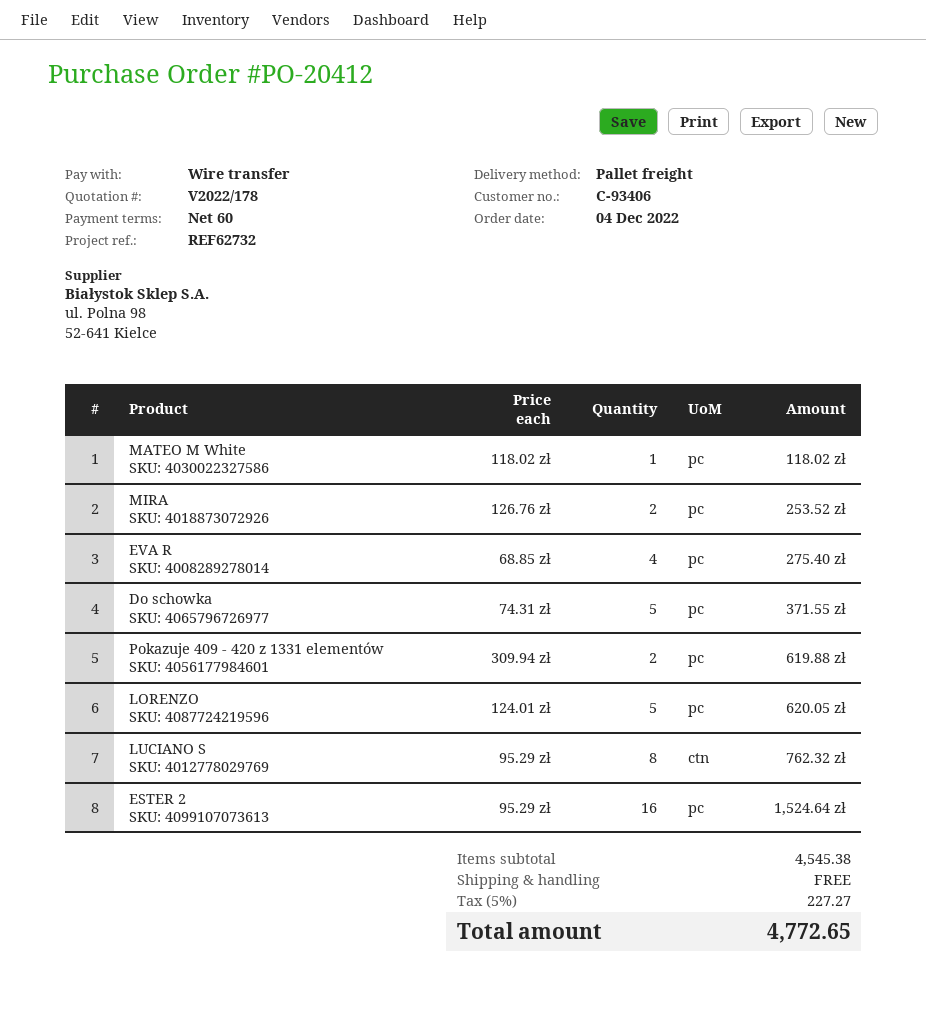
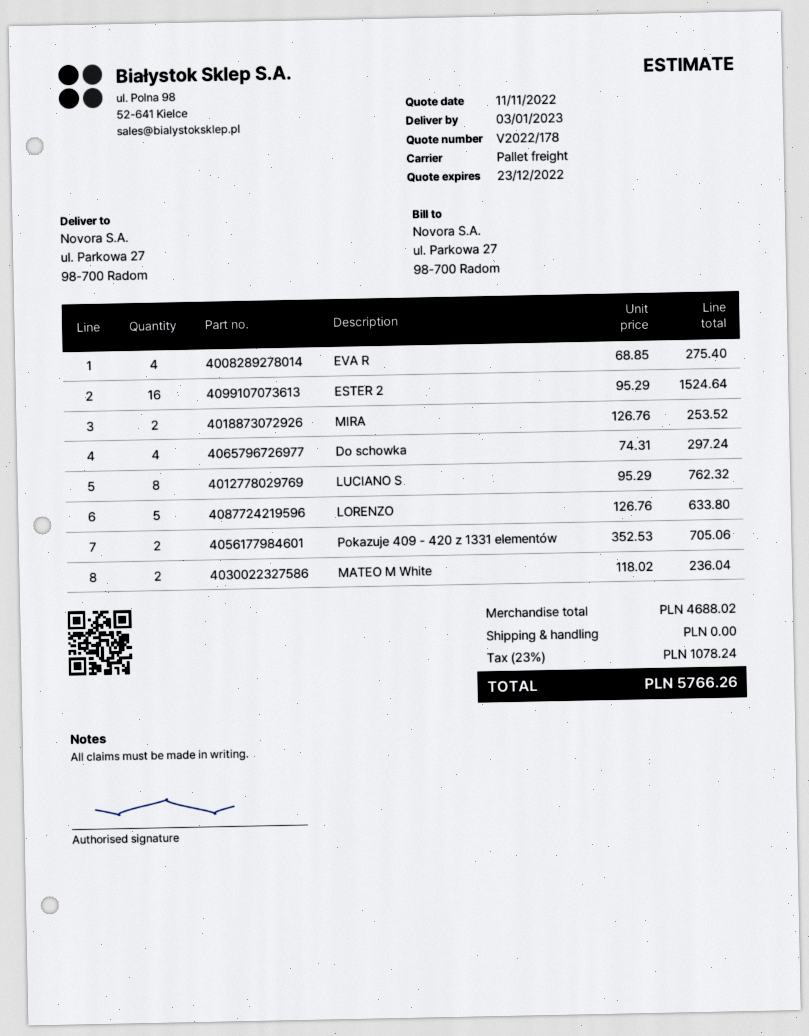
MATEO M White: 1 x 118.02 = 118.02 -> 2 x 118.02 = 236.04
Do schowka: 5 x 74.31 = 371.55 -> 4 x 74.31 = 297.24
Pokazuje 409 - 420 z 1331 elementów: 2 x 309.94 = 619.88 -> 2 x 352.53 = 705.06
LORENZO: 5 x 124.01 = 620.05 -> 5 x 126.76 = 633.80
subtotal: 4545.38 -> 4688.02
tax: 5% = 227.27 -> 23% = 1078.24
total: 4772.65 -> 5766.26

